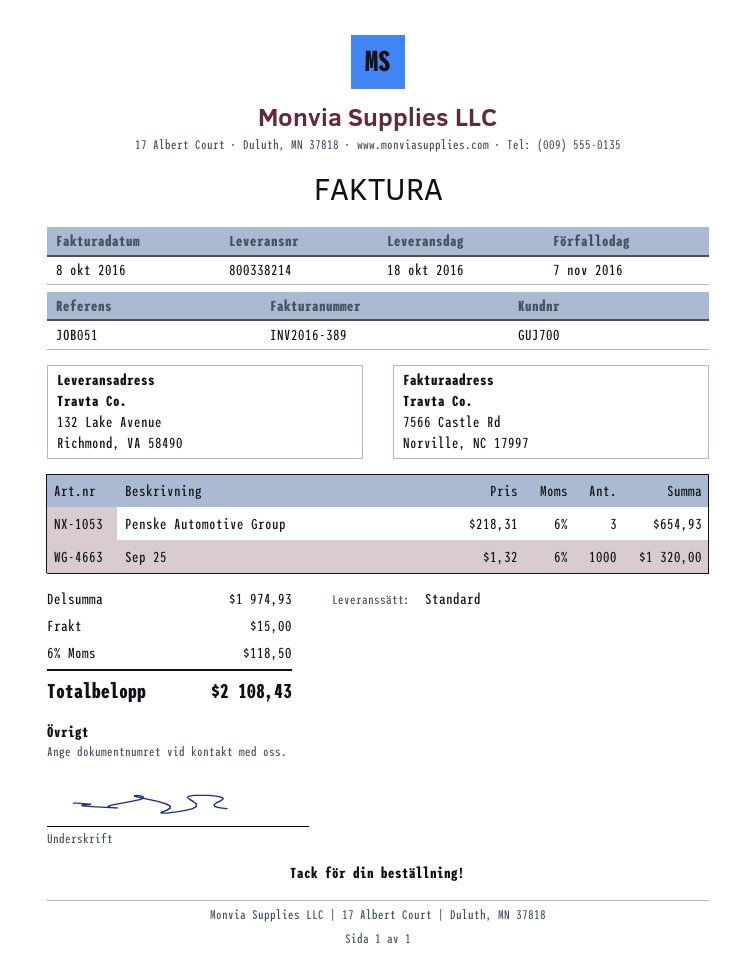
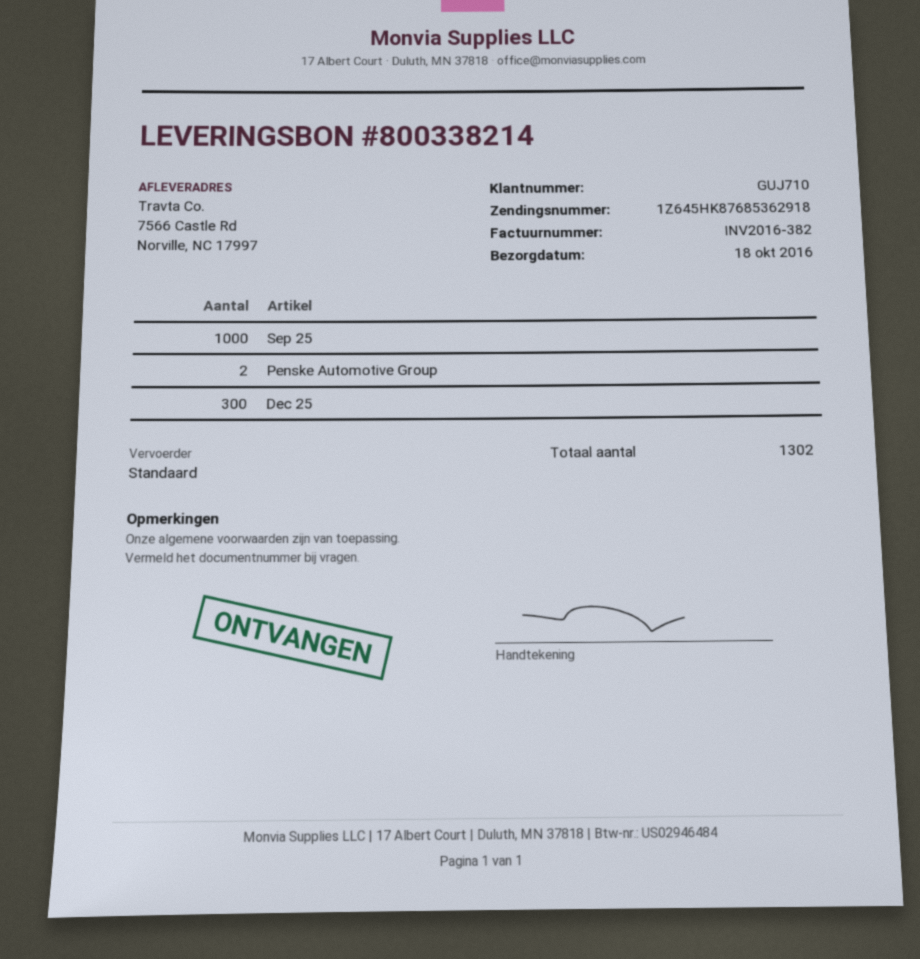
invoice number: INV2016-389 -> INV2016-382
customer number: GUJ700 -> GUJ710
ship to: 132 Lake Avenue, Richmond, VA 58490 -> 7566 Castle Rd, Norville, NC 17997
Penske Automotive Group: 3 -> 2
Dec 25: none -> 300

